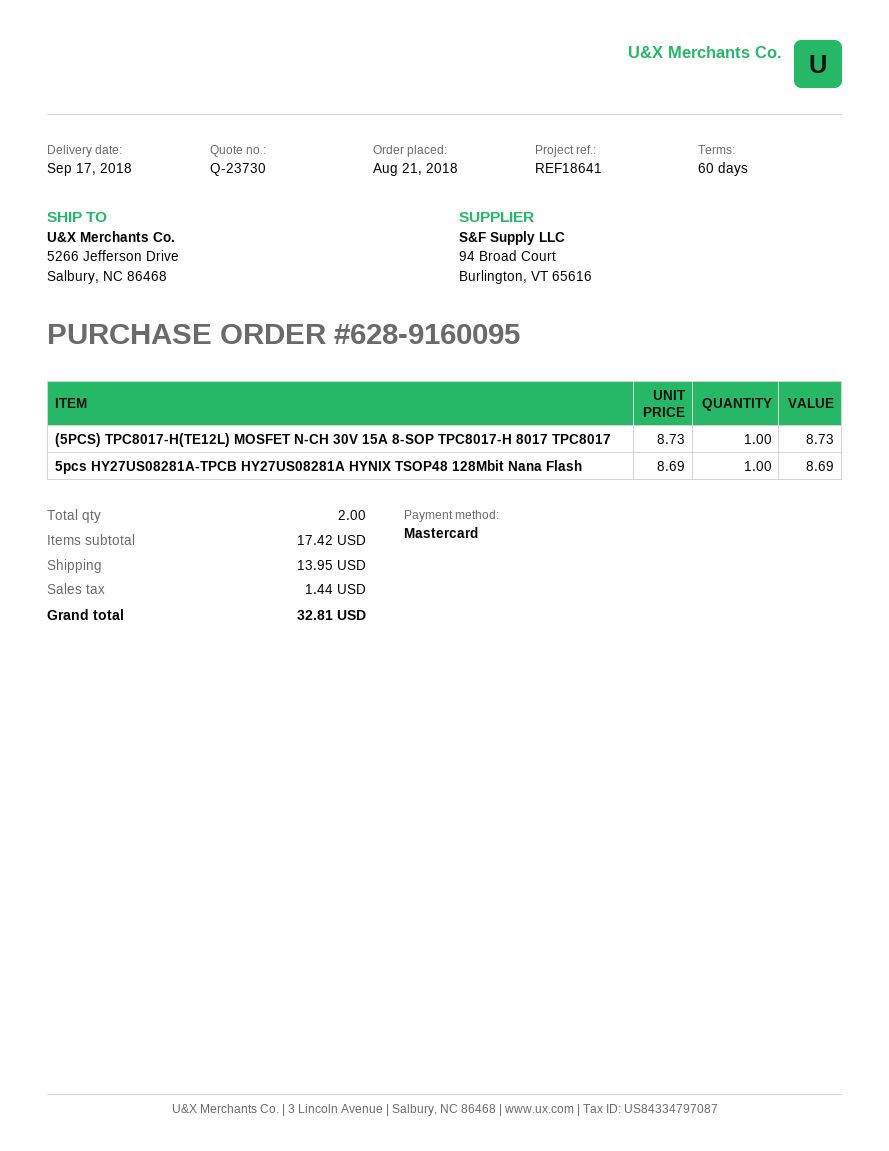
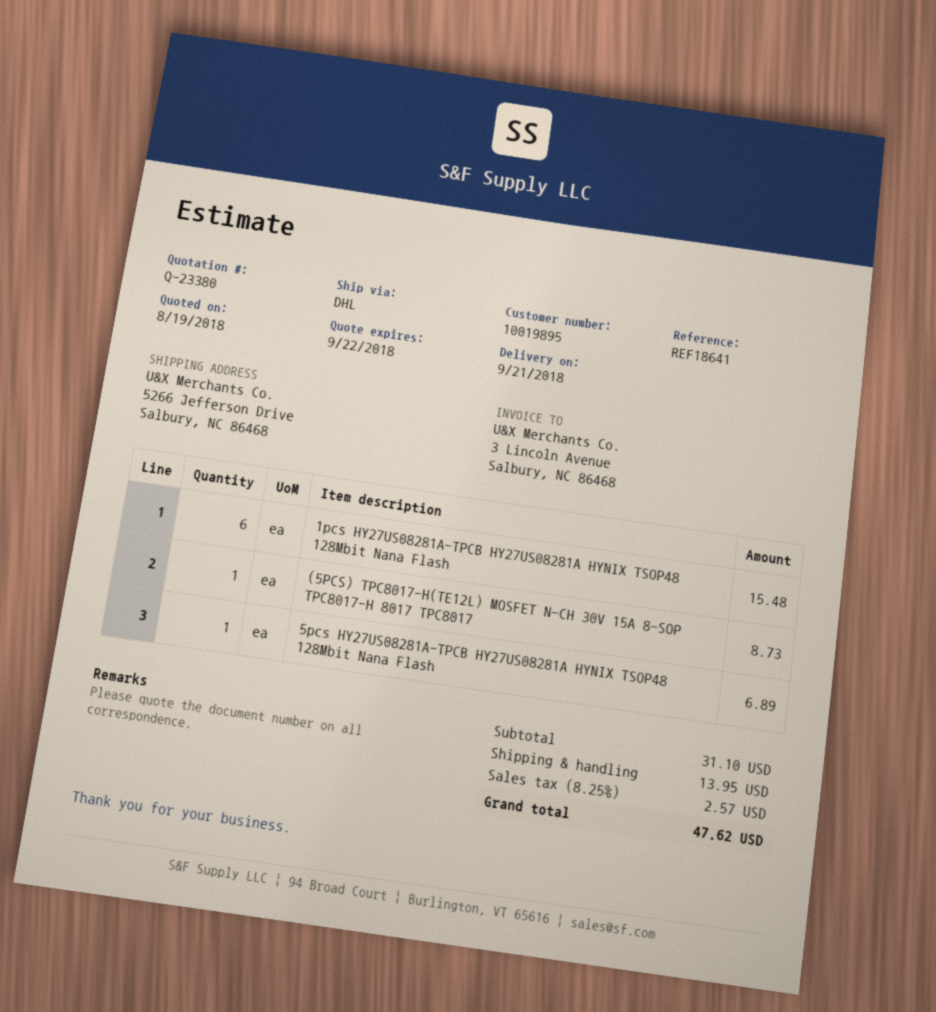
quote number: Q-23730 -> Q-23380
delivery date: 2018-09-17 -> 2018-09-21
5pcs HY27US08281A-TPCB HY27US08281A HYNIX TSOP48 128Mbit Nana Flash: 1 for 8.69 -> 1 for 6.89
1pcs HY27US08281A-TPCB HY27US08281A HYNIX TSOP48 128Mbit Nana Flash: none -> 6 for 15.48
subtotal: 17.42 -> 31.10
tax: 1.44 -> 2.57
total: 32.81 -> 47.62

